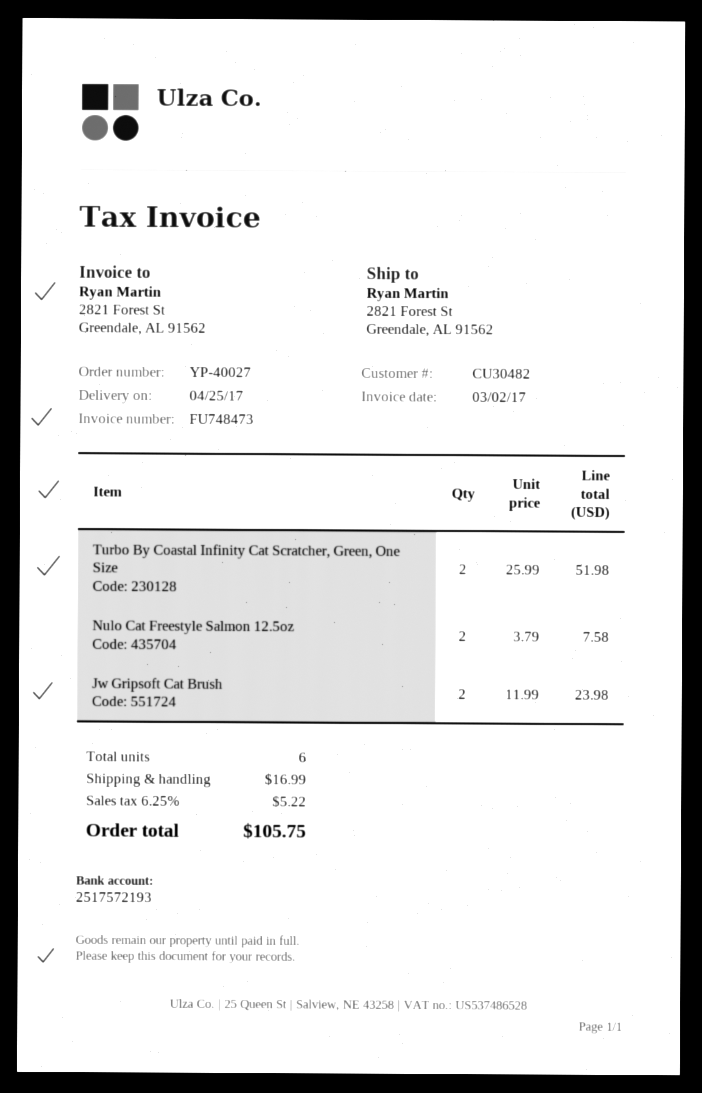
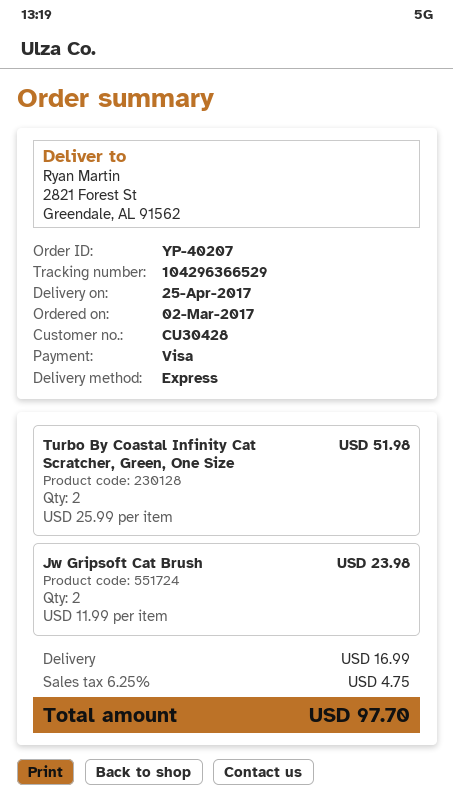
order number: YP-40027 -> YP-40207
customer number: CU30482 -> CU30428
Nulo Cat Freestyle Salmon 12.5oz: 2 x 3.79 = 7.58 -> none
tax: 6.25% = 5.22 -> 6.25% = 4.75
total: 105.75 -> 97.70

